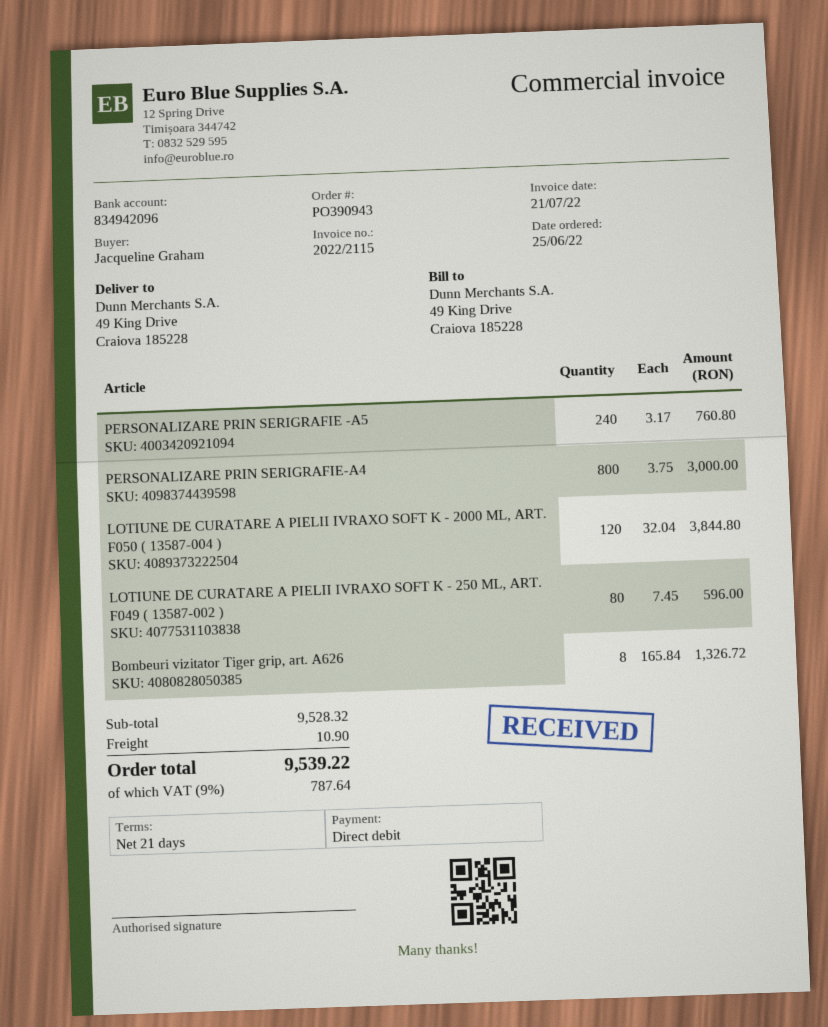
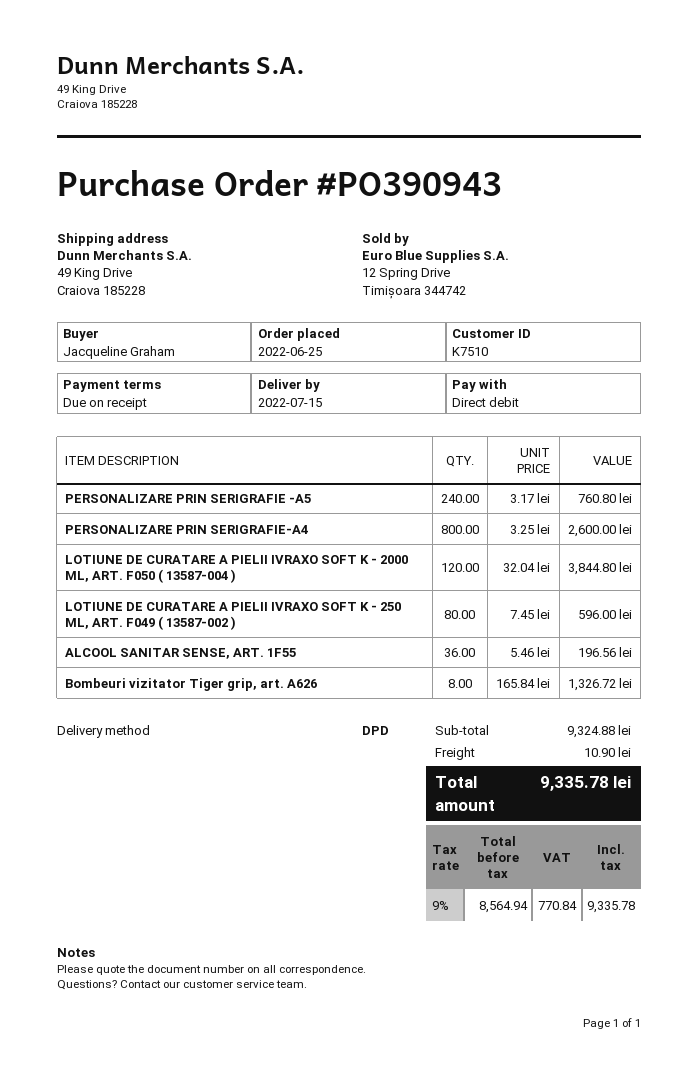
payment terms: 21 days -> on receipt
PERSONALIZARE PRIN SERIGRAFIE-A4: 800 x 3.75 = 3000.00 -> 800 x 3.25 = 2600.00
ALCOOL SANITAR SENSE, ART. 1F55: none -> 36 x 5.46 = 196.56
subtotal: 9528.32 -> 9324.88
tax: 9% = 787.64 -> 9% = 770.84
total: 9539.22 -> 9335.78

